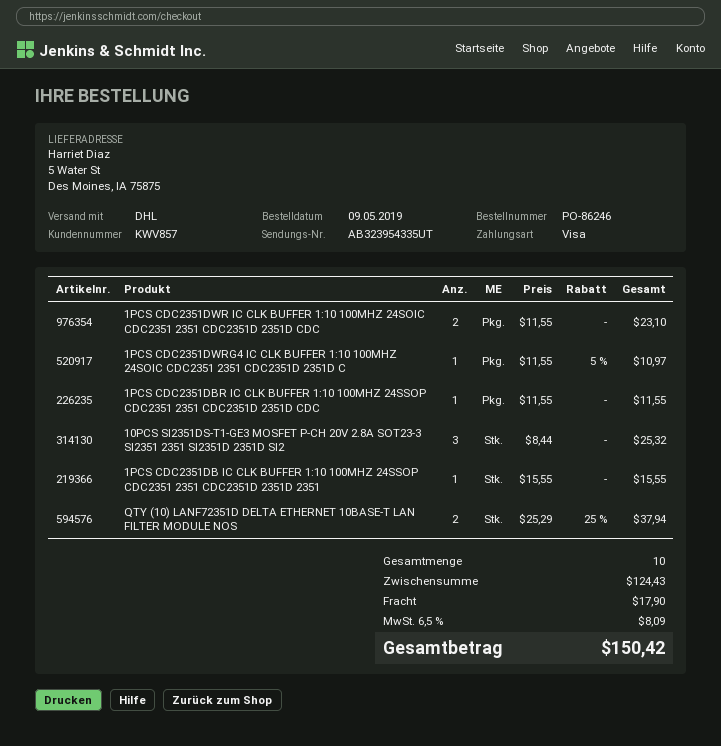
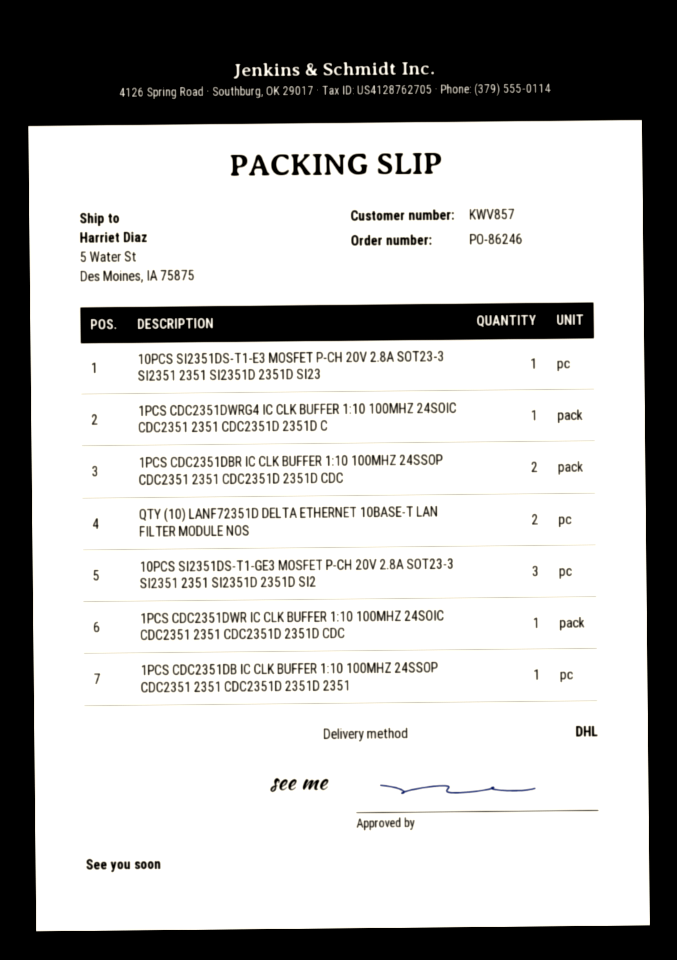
1PCS CDC2351DWR IC CLK BUFFER 1:10 100MHZ 24SOIC CDC2351 2351 CDC2351D 2351D CDC: 2 -> 1
1PCS CDC2351DBR IC CLK BUFFER 1:10 100MHZ 24SSOP CDC2351 2351 CDC2351D 2351D CDC: 1 -> 2
10PCS SI2351DS-T1-E3 MOSFET P-CH 20V 2.8A SOT23-3 SI2351 2351 SI2351D 2351D SI23: none -> 1

